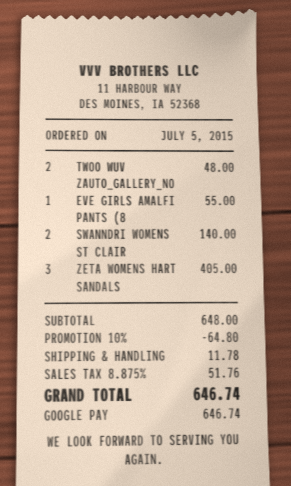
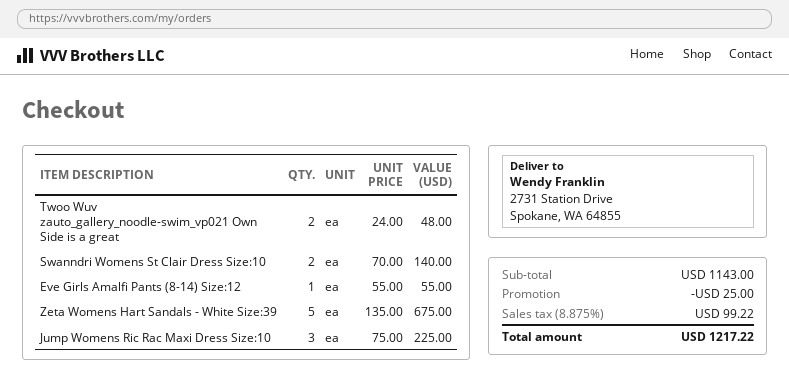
ZETA WOMENS HART SANDALS: 3 for 405.00 -> 5 for 675.00
Jump Womens Ric Rac Maxi Dress Size:10: none -> 3 for 225.00
subtotal: 648.00 -> 1143.00
discount: 64.80 -> 25.00
shipping: 11.78 -> none
tax: 8.875% = 51.76 -> 8.875% = 99.22
total: 646.74 -> 1217.22

